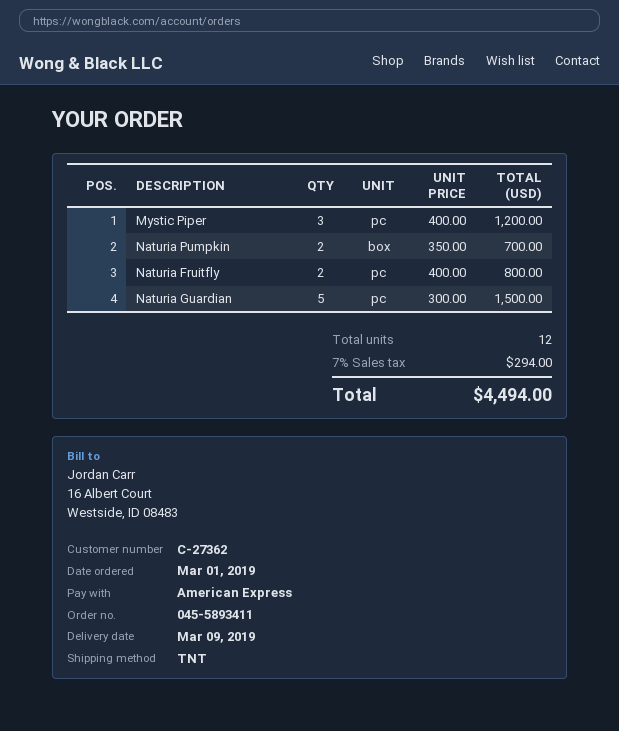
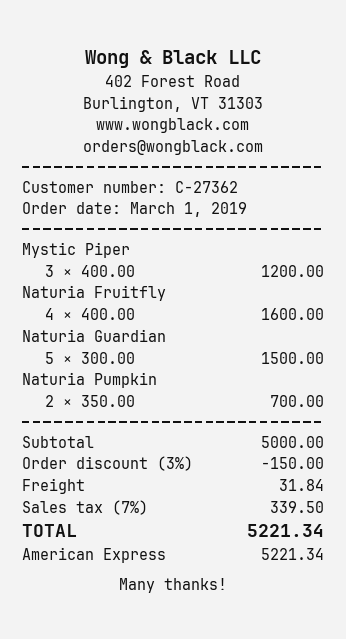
Naturia Fruitfly: 2 x 400.00 = 800.00 -> 4 x 400.00 = 1600.00
discount: none -> 3% = 150.00
shipping: none -> 31.84
tax: 7% = 294.00 -> 7% = 339.50
total: 4494.00 -> 5221.34

